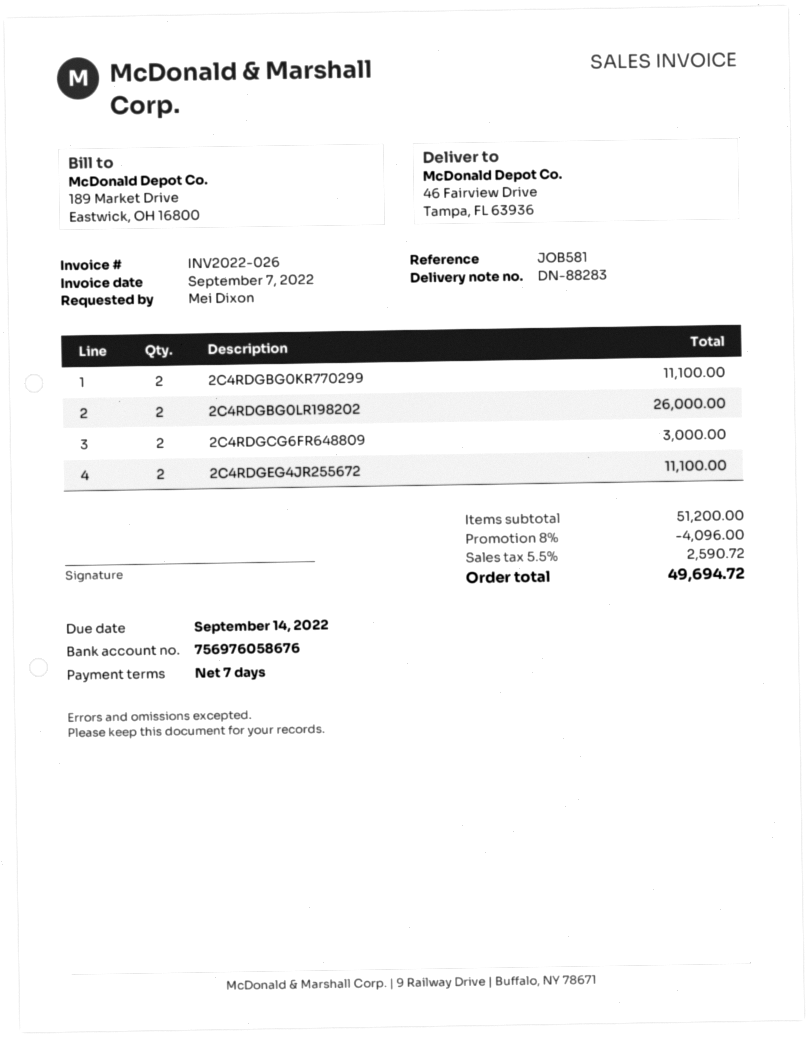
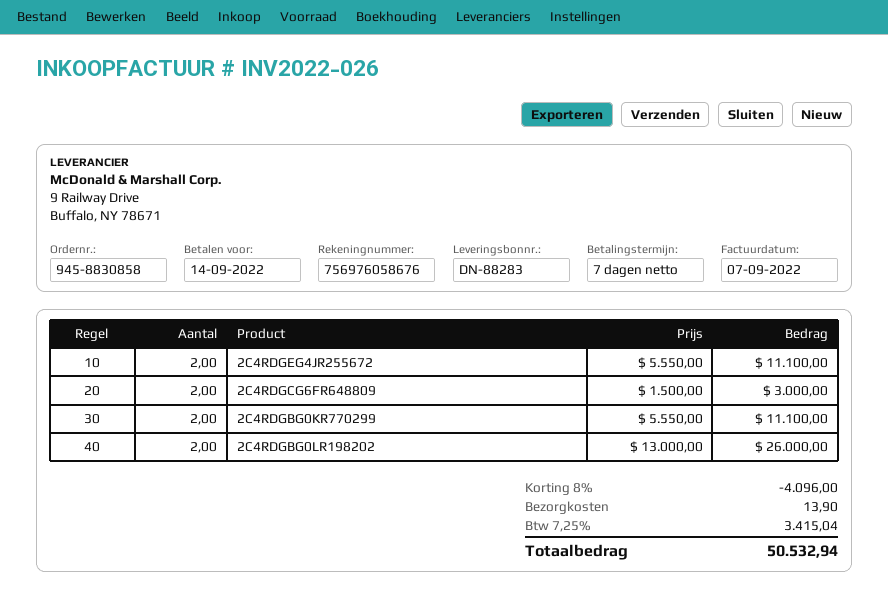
shipping: none -> 13.90
tax: 5.5% = 2590.72 -> 7.25% = 3415.04
total: 49694.72 -> 50532.94

